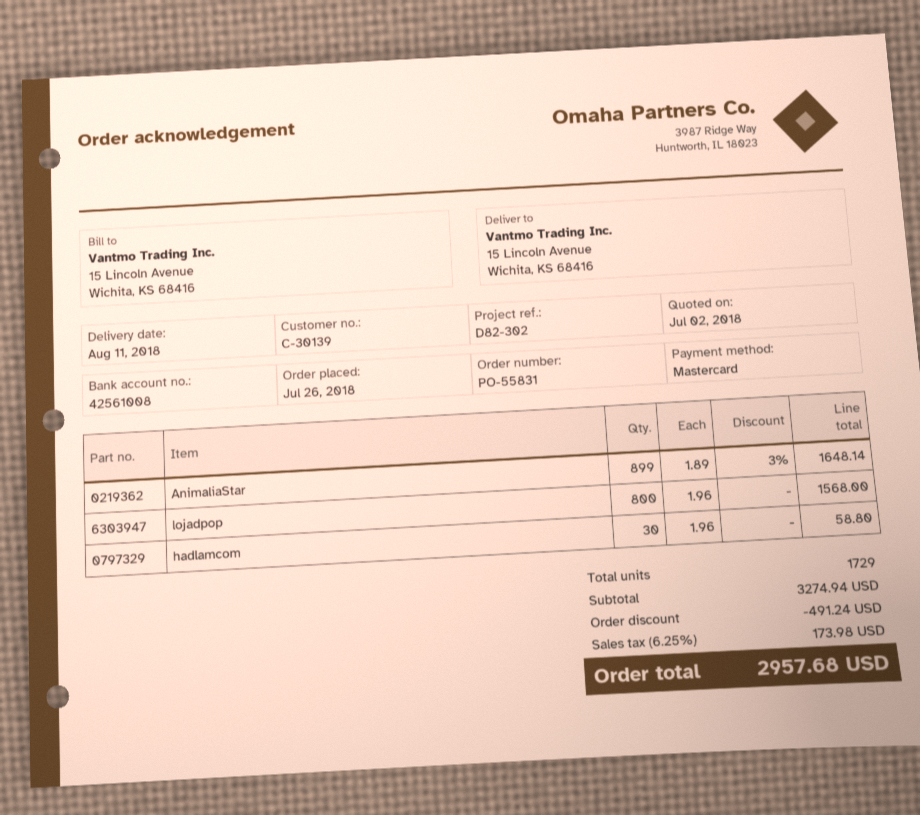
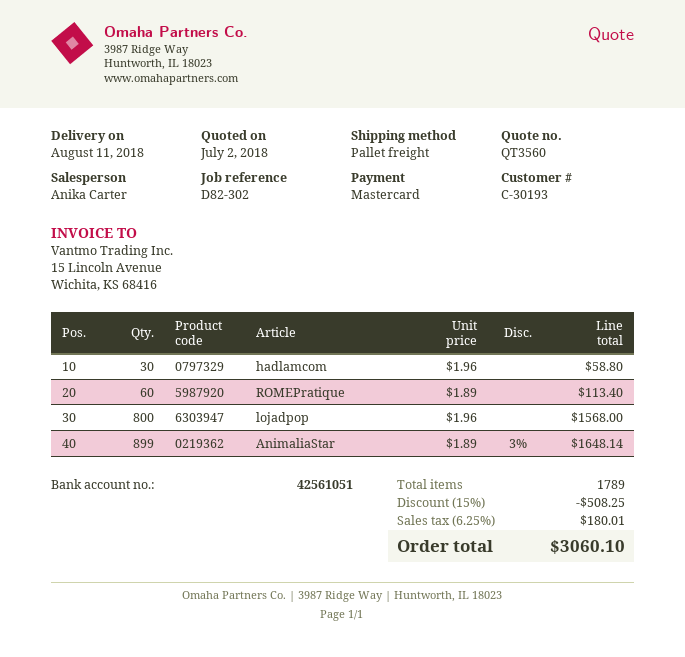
customer number: C-30139 -> C-30193
bank account: 42561008 -> 42561051
ROMEPratique: none -> 60 x 1.89 = 113.40
total quantity: 1729 -> 1789
discount: 491.24 -> 508.25
tax: 6.25% = 173.98 -> 6.25% = 180.01
total: 2957.68 -> 3060.10

